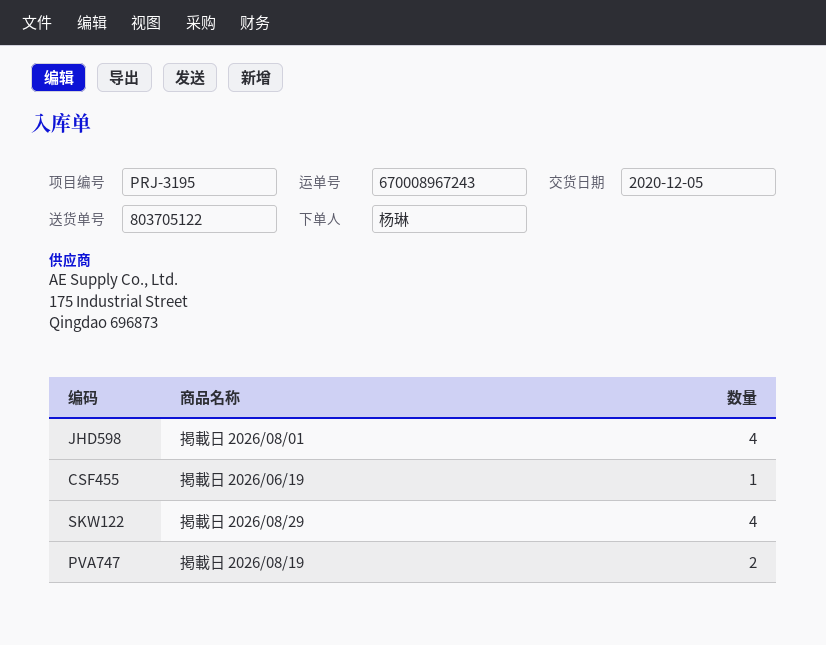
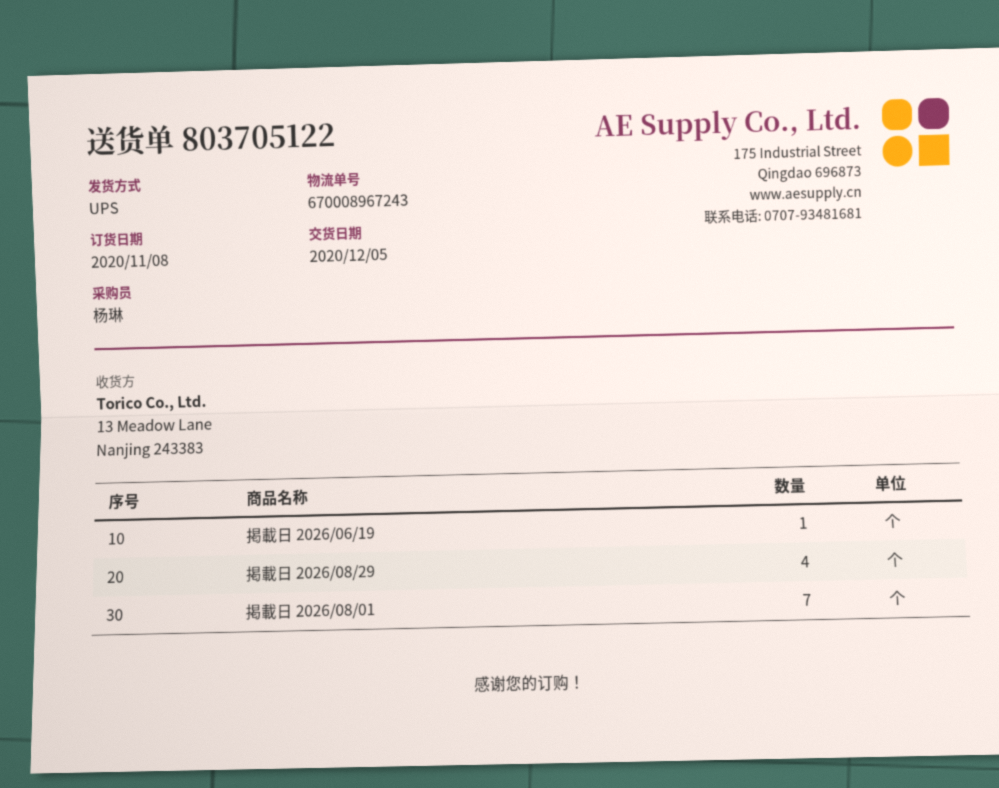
掲載日 2026/08/01: 4 -> 7
掲載日 2026/08/19: 2 -> none

